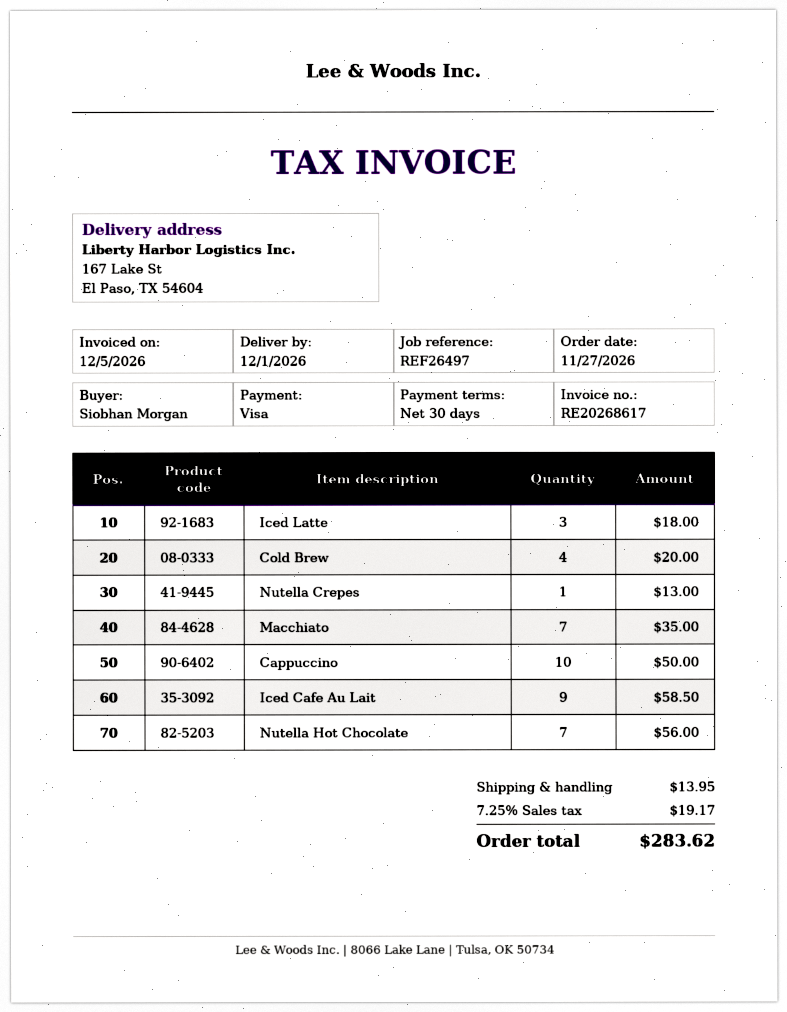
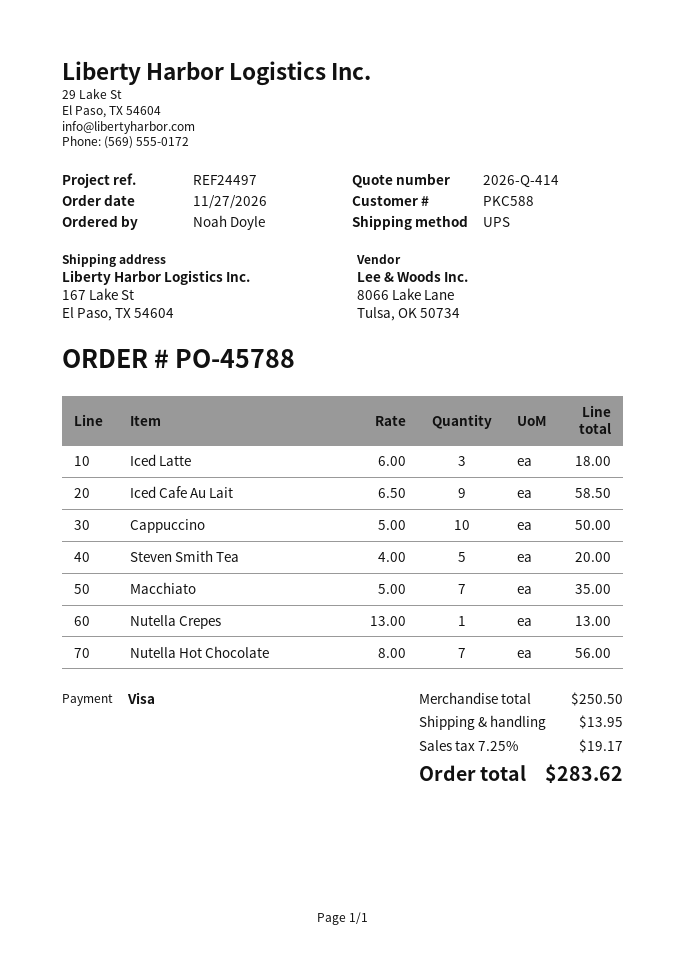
reference: REF26497 -> REF24497
ordered by: Siobhan Morgan -> Noah Doyle
Cold Brew: 4 for 20.00 -> none
Steven Smith Tea: none -> 5 for 20.00

